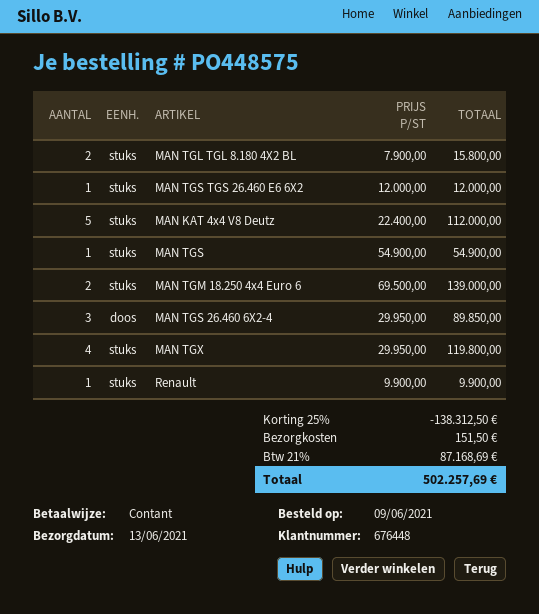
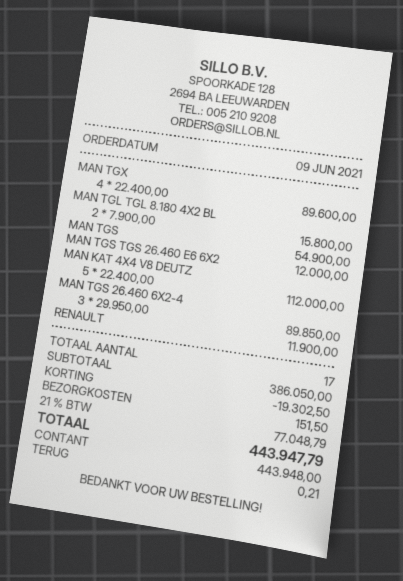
MAN TGM 18.250 4x4 Euro 6: 2 x 69500.00 = 139000.00 -> none
MAN TGX: 4 x 29950.00 = 119800.00 -> 4 x 22400.00 = 89600.00
Renault: 1 x 9900.00 = 9900.00 -> 1 x 11900.00 = 11900.00
discount: 138312.50 -> 19302.50
tax: 21% = 87168.69 -> 21% = 77048.79
total: 502257.69 -> 443947.79

